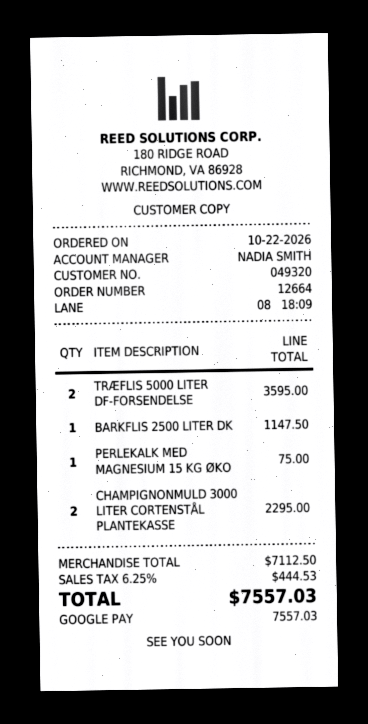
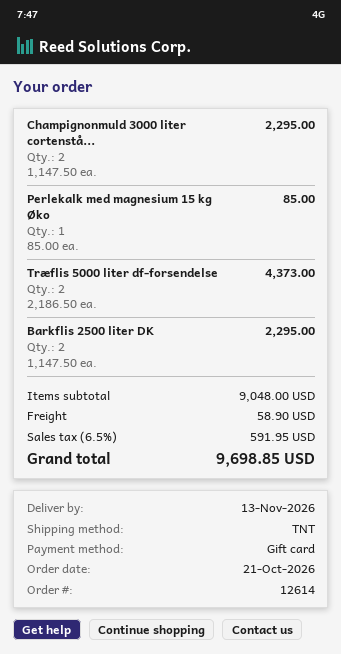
order number: 12664 -> 12614
order date: 2026-10-22 -> 2026-10-21
payment method: Google Pay -> gift card
TRÆFLIS 5000 LITER DF-FORSENDELSE: 2 for 3595.00 -> 2 for 4373.00
BARKFLIS 2500 LITER DK: 1 for 1147.50 -> 2 for 2295.00
PERLEKALK MED MAGNESIUM 15 KG ØKO: 1 for 75.00 -> 1 for 85.00
subtotal: 7112.50 -> 9048.00
shipping: none -> 58.90
tax: 6.25% = 444.53 -> 6.5% = 591.95
total: 7557.03 -> 9698.85

